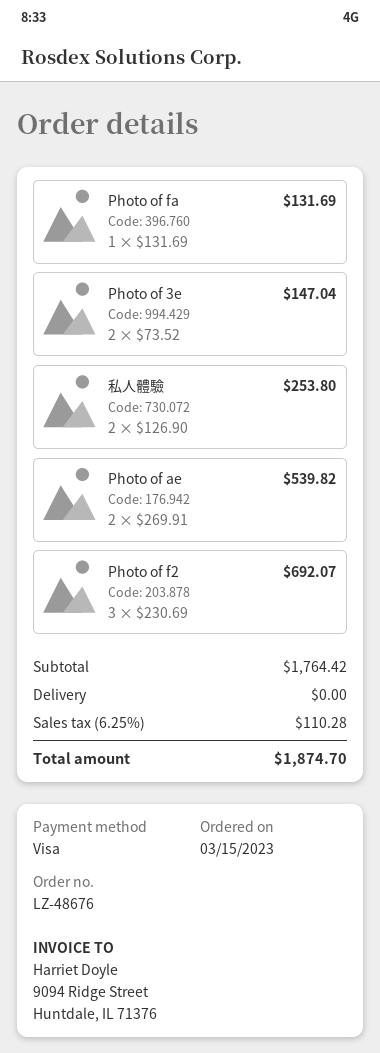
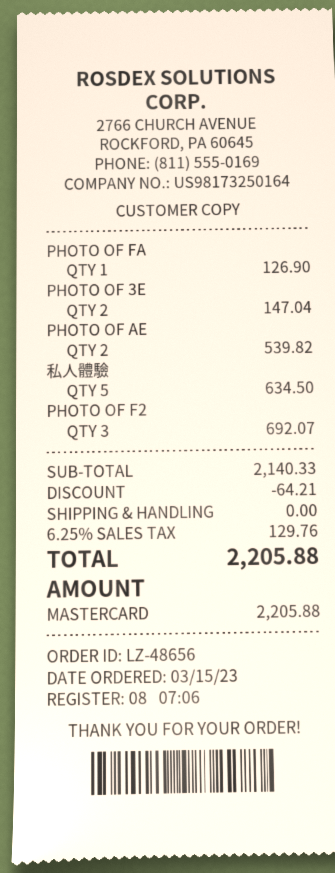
order number: LZ-48676 -> LZ-48656
payment method: Visa -> Mastercard
Photo of fa: 1 for 131.69 -> 1 for 126.90
私人體驗: 2 for 253.80 -> 5 for 634.50
subtotal: 1764.42 -> 2140.33
discount: none -> 64.21
tax: 6.25% = 110.28 -> 6.25% = 129.76
total: 1874.70 -> 2205.88

